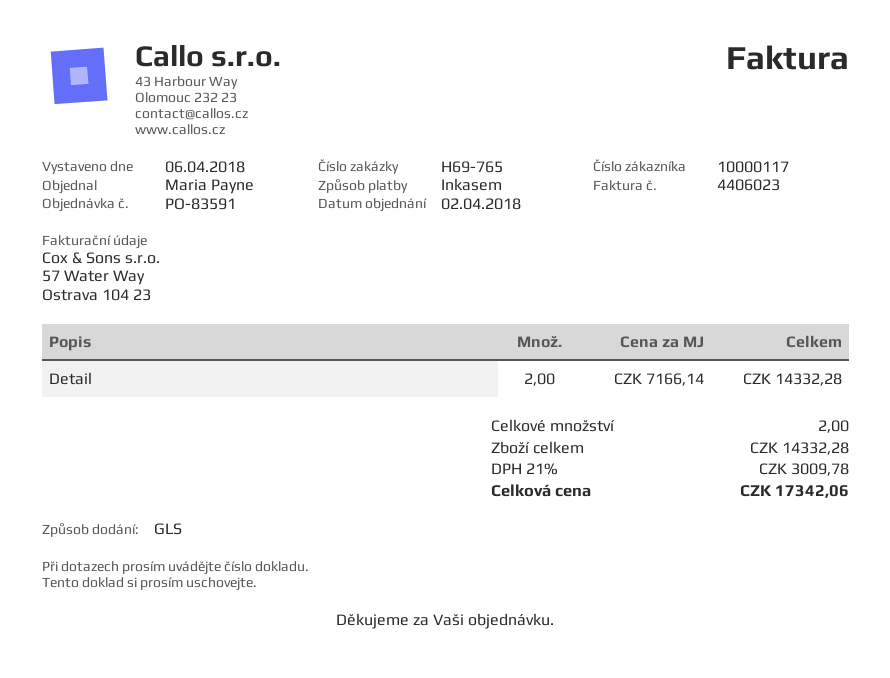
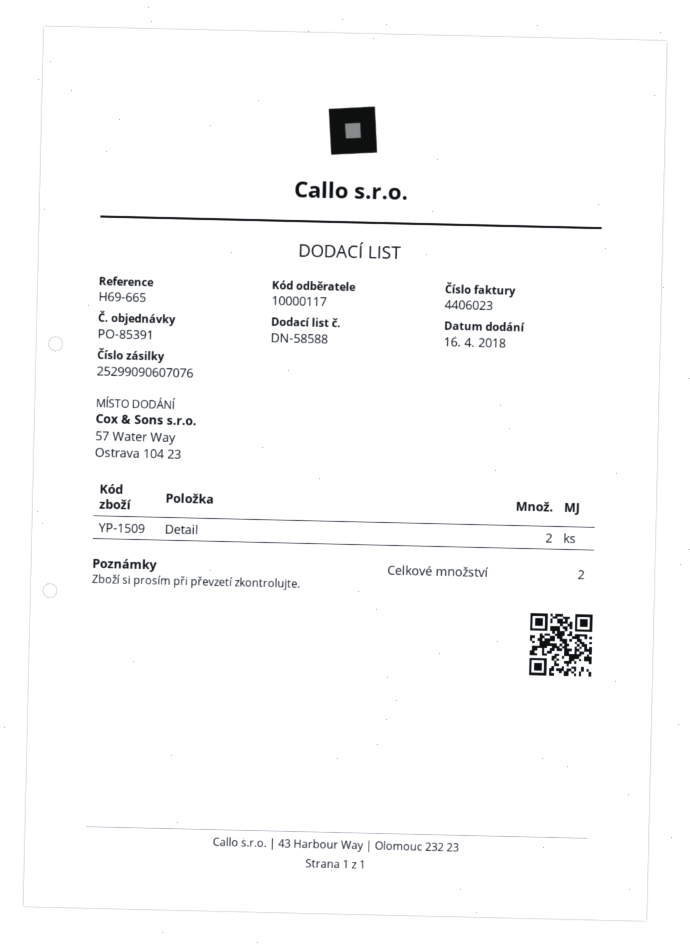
order number: PO-83591 -> PO-85391
reference: H69-765 -> H69-665

